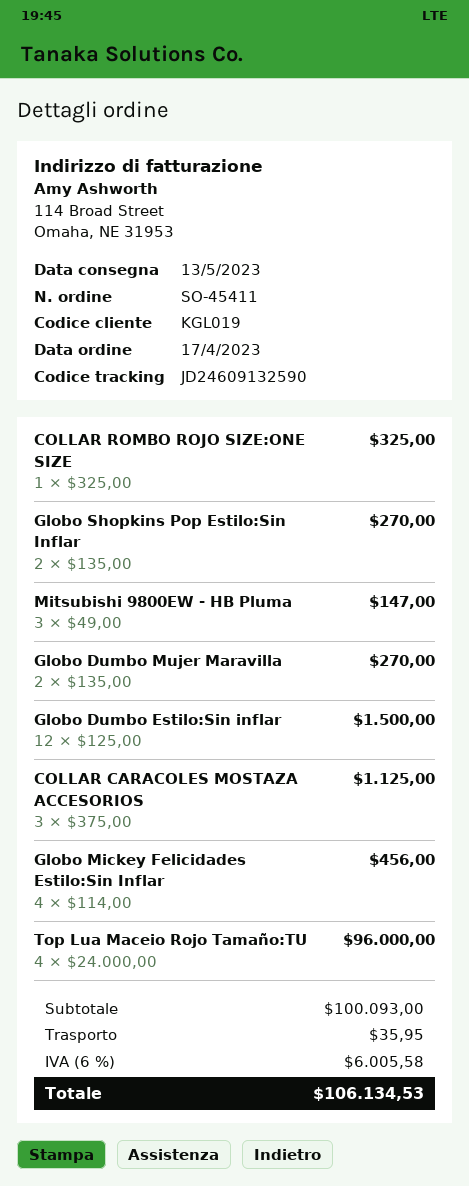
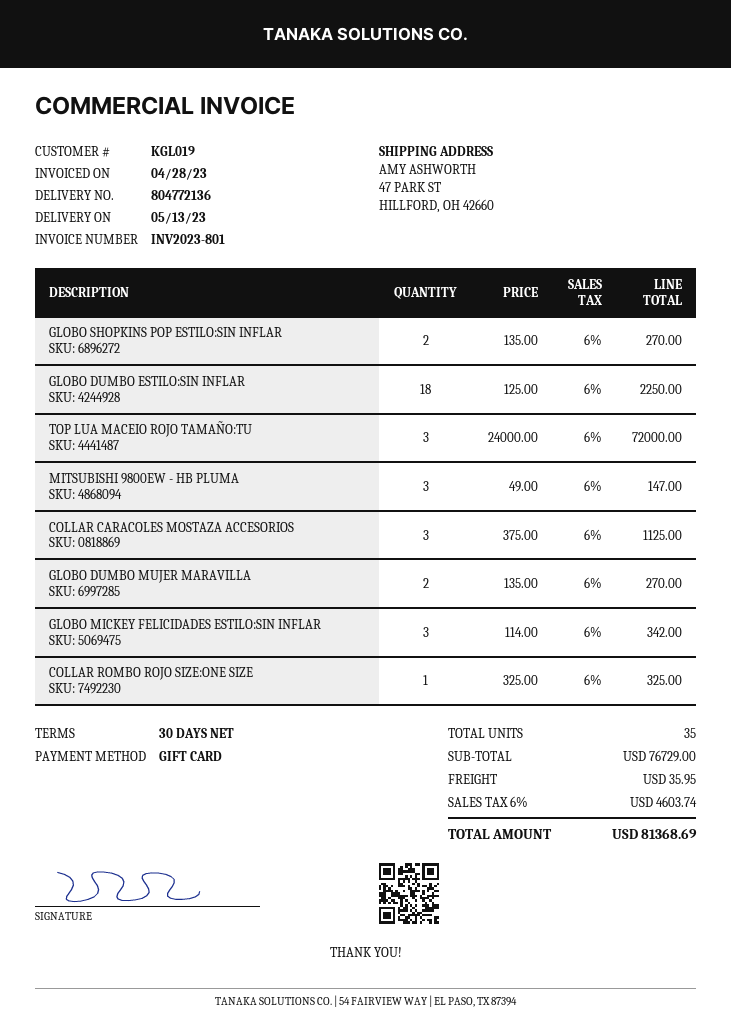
Globo Dumbo Estilo:Sin inflar: 12 x 125.00 = 1500.00 -> 18 x 125.00 = 2250.00
Globo Mickey Felicidades Estilo:Sin Inflar: 4 x 114.00 = 456.00 -> 3 x 114.00 = 342.00
Top Lua Maceio Rojo Tamaño:TU: 4 x 24000.00 = 96000.00 -> 3 x 24000.00 = 72000.00
subtotal: 100093.00 -> 76729.00
tax: 6% = 6005.58 -> 6% = 4603.74
total: 106134.53 -> 81368.69

